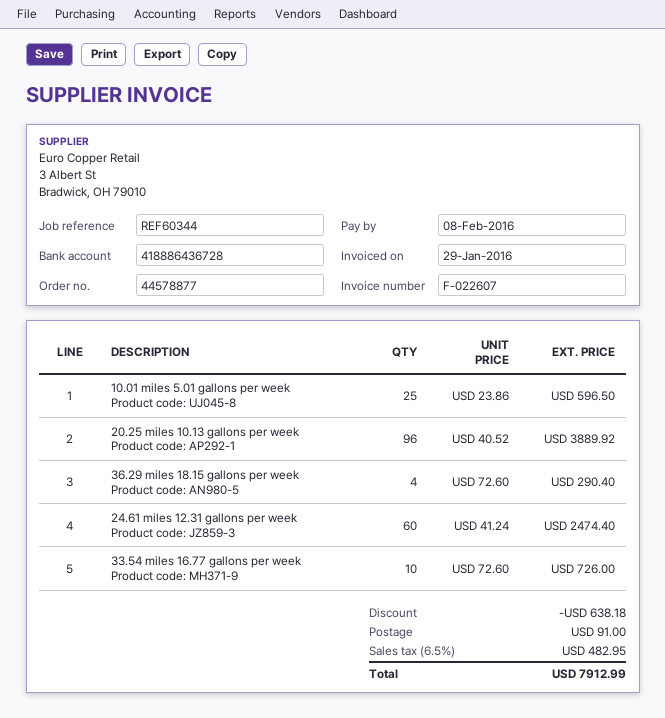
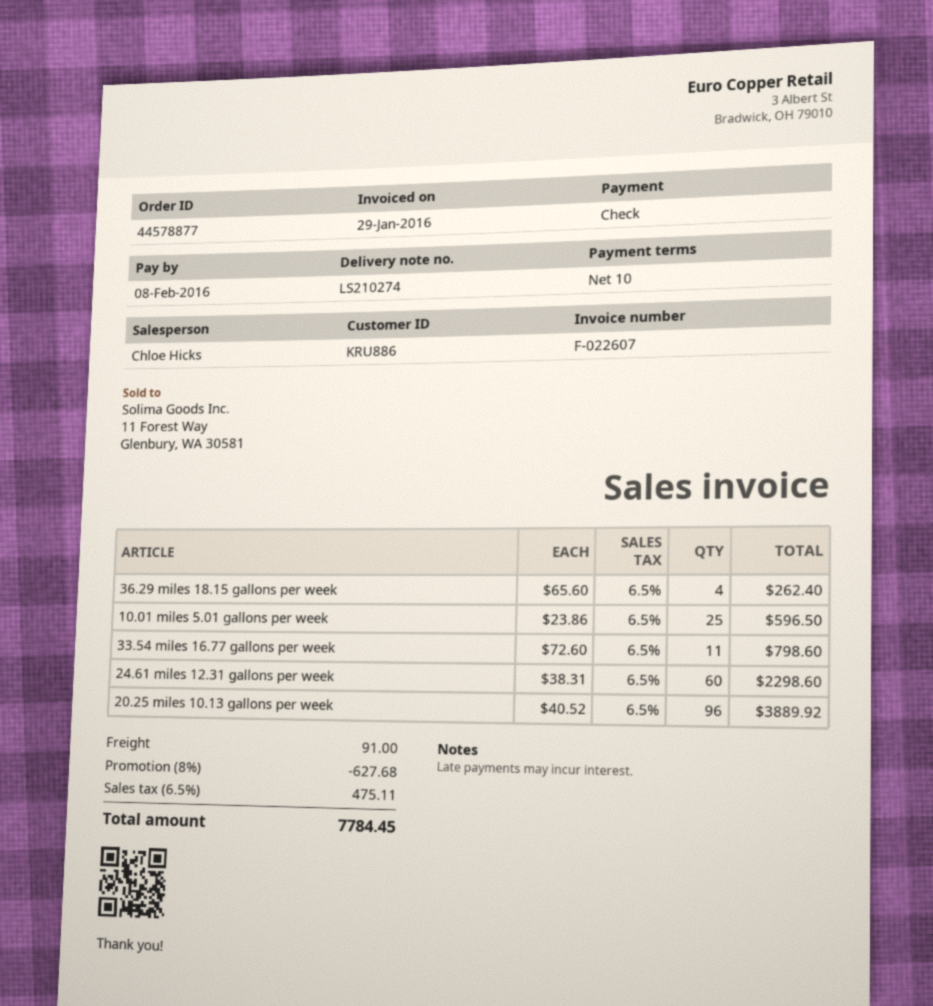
36.29 miles 18.15 gallons per week: 4 x 72.60 = 290.40 -> 4 x 65.60 = 262.40
24.61 miles 12.31 gallons per week: 60 x 41.24 = 2474.40 -> 60 x 38.31 = 2298.60
33.54 miles 16.77 gallons per week: 10 x 72.60 = 726.00 -> 11 x 72.60 = 798.60
discount: 638.18 -> 627.68
tax: 6.5% = 482.95 -> 6.5% = 475.11
total: 7912.99 -> 7784.45

